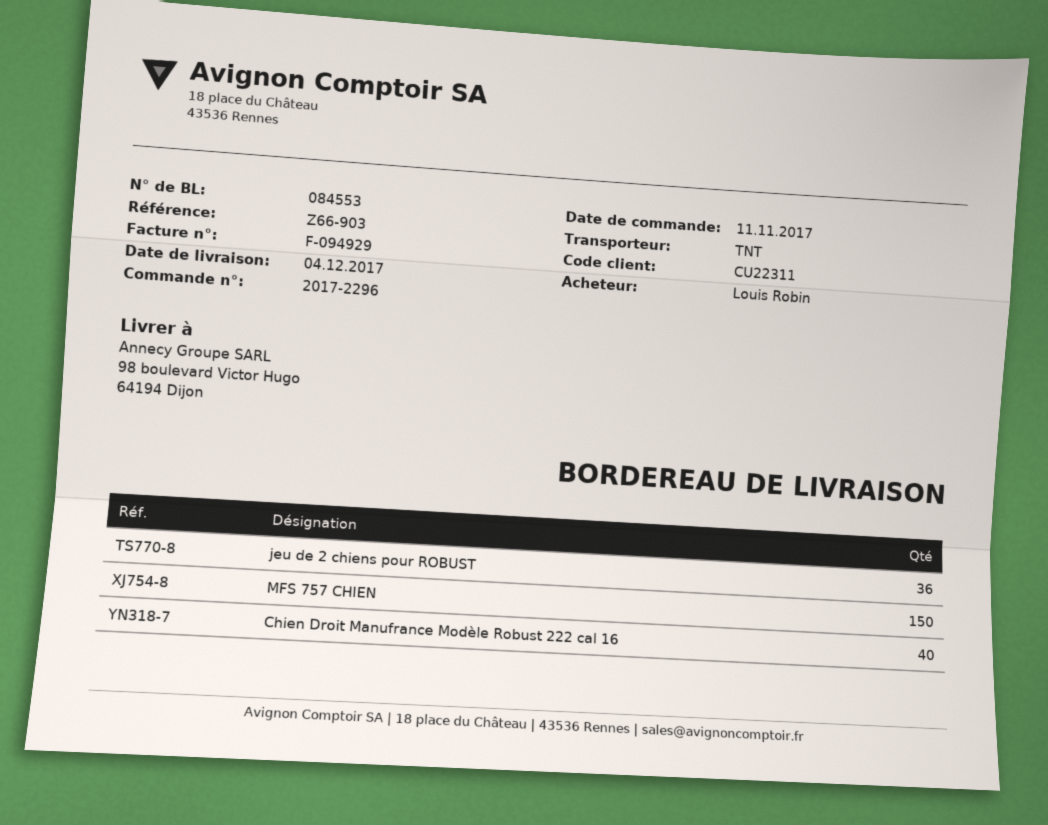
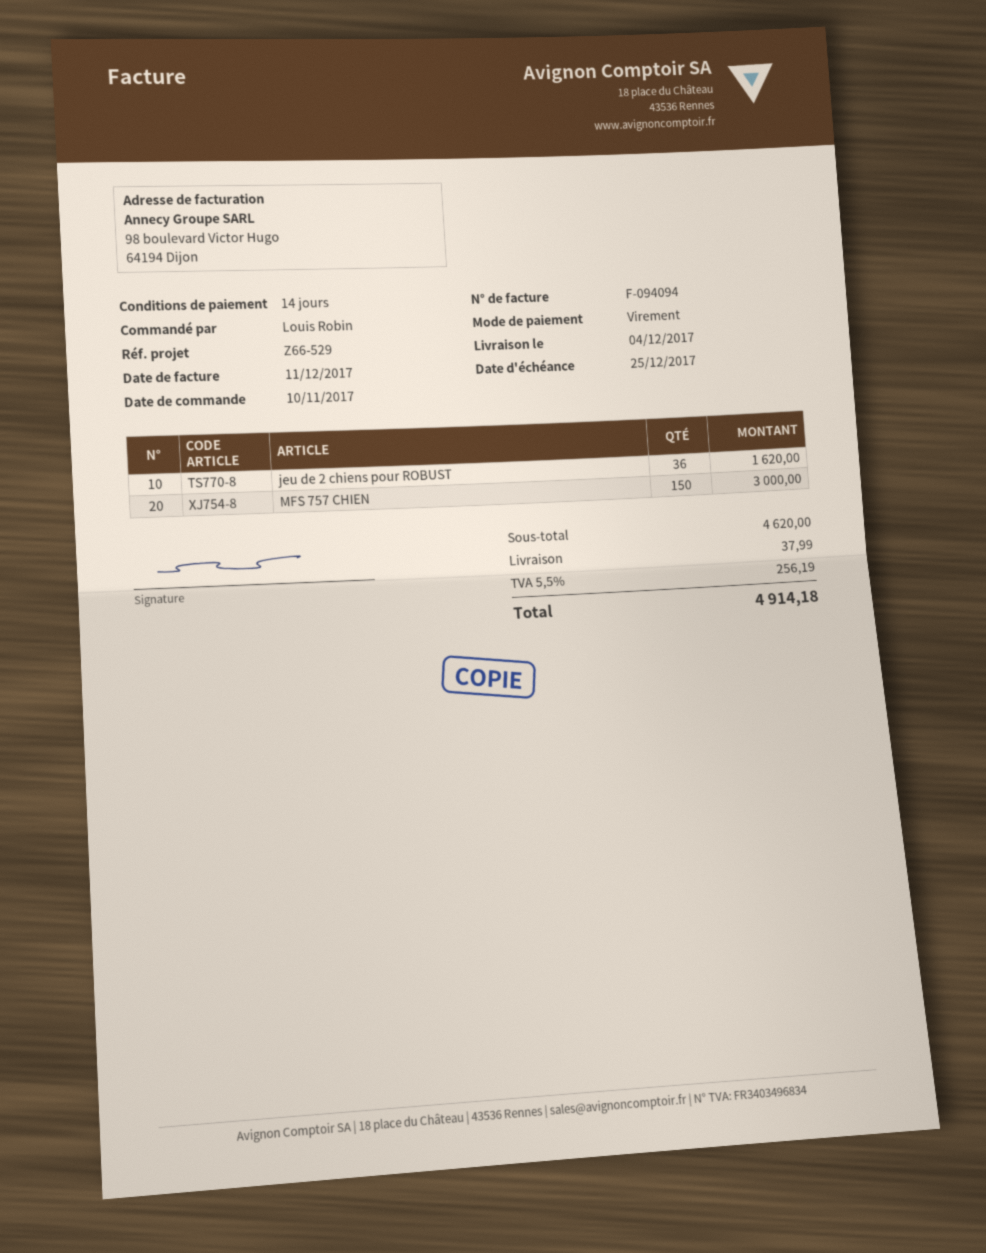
order date: 2017-11-11 -> 2017-11-10
invoice number: F-094929 -> F-094094
reference: Z66-903 -> Z66-529
Chien Droit Manufrance Modèle Robust 222 cal 16: 40 -> none

